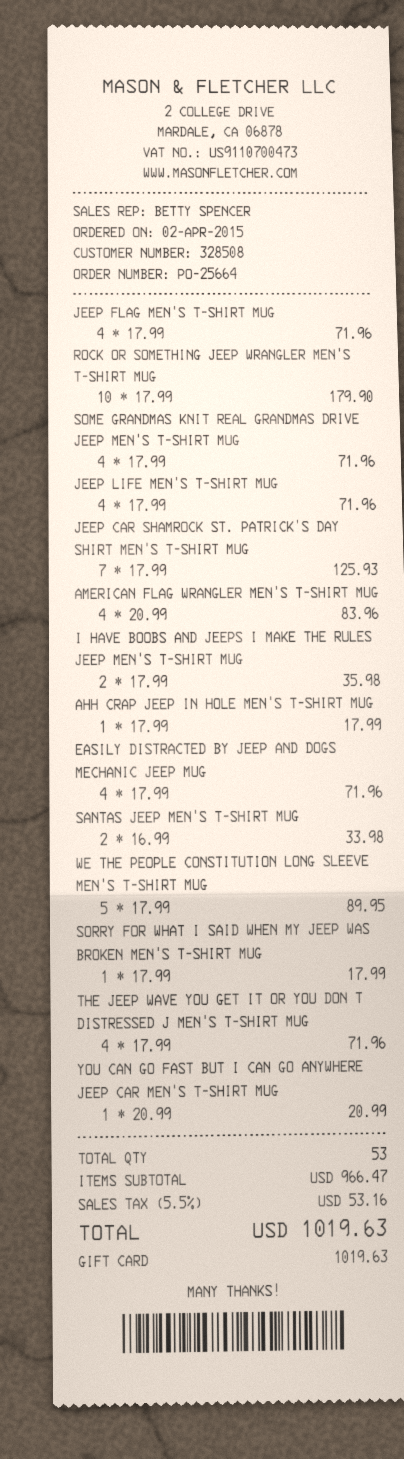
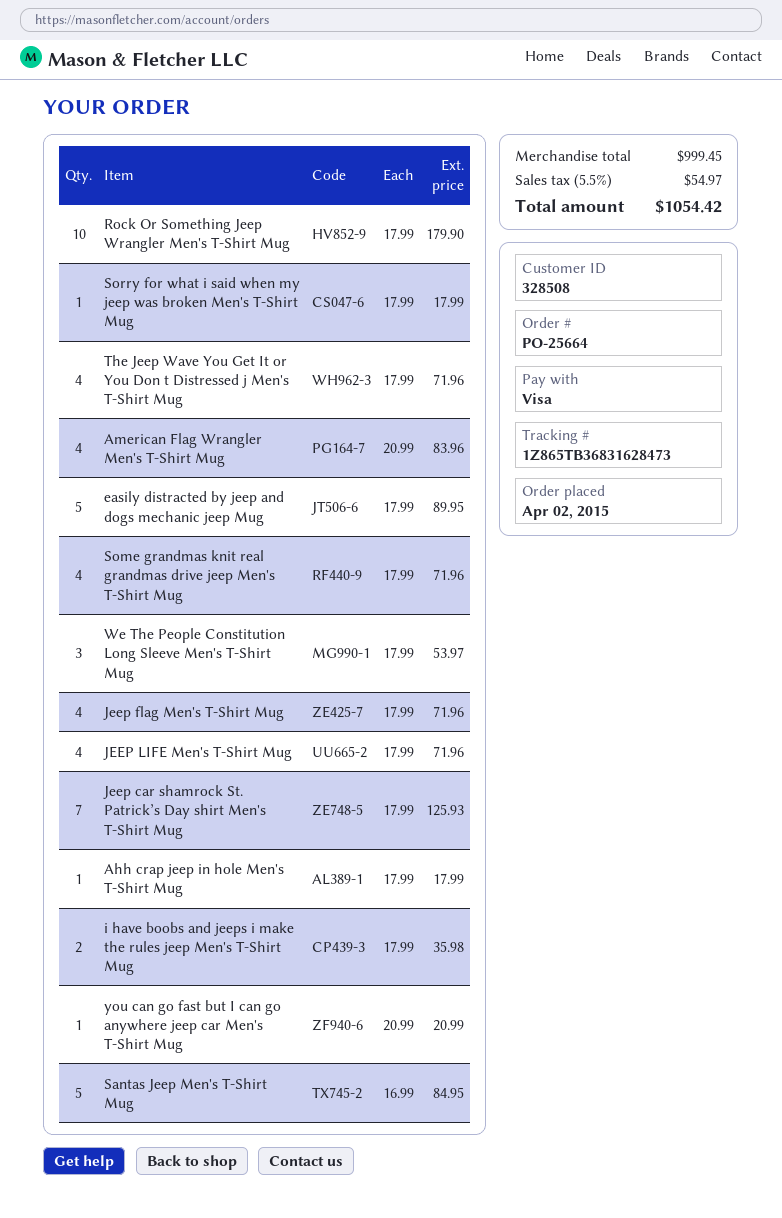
payment method: gift card -> Visa
EASILY DISTRACTED BY JEEP AND DOGS MECHANIC JEEP MUG: 4 x 17.99 = 71.96 -> 5 x 17.99 = 89.95
SANTAS JEEP MEN'S T-SHIRT MUG: 2 x 16.99 = 33.98 -> 5 x 16.99 = 84.95
WE THE PEOPLE CONSTITUTION LONG SLEEVE MEN'S T-SHIRT MUG: 5 x 17.99 = 89.95 -> 3 x 17.99 = 53.97
subtotal: 966.47 -> 999.45
tax: 5.5% = 53.16 -> 5.5% = 54.97
total: 1019.63 -> 1054.42

